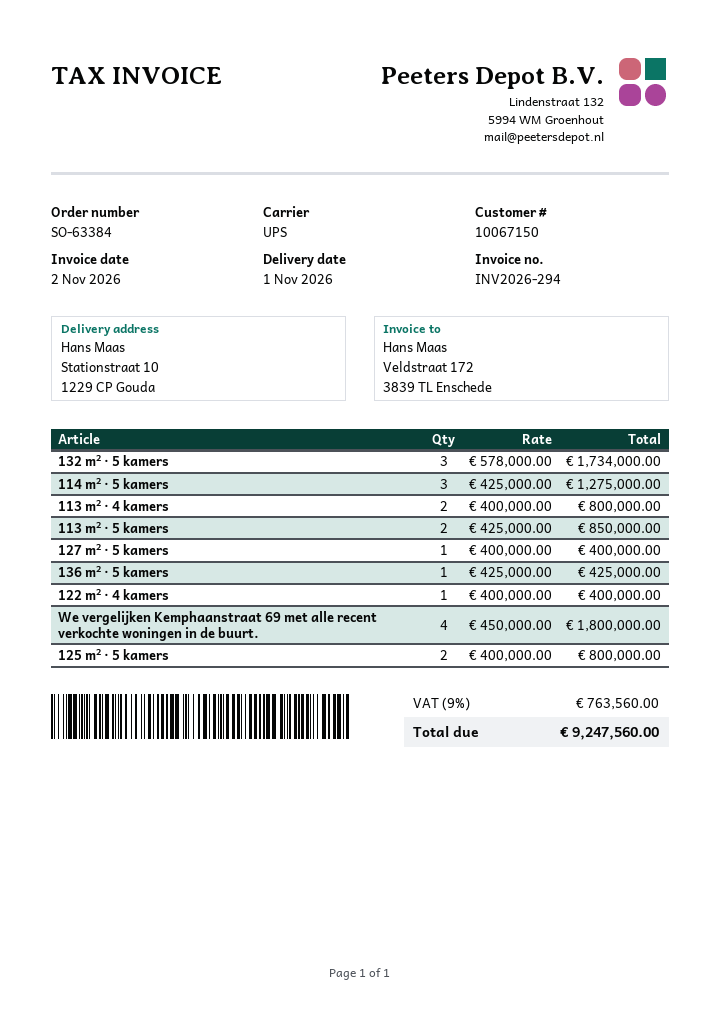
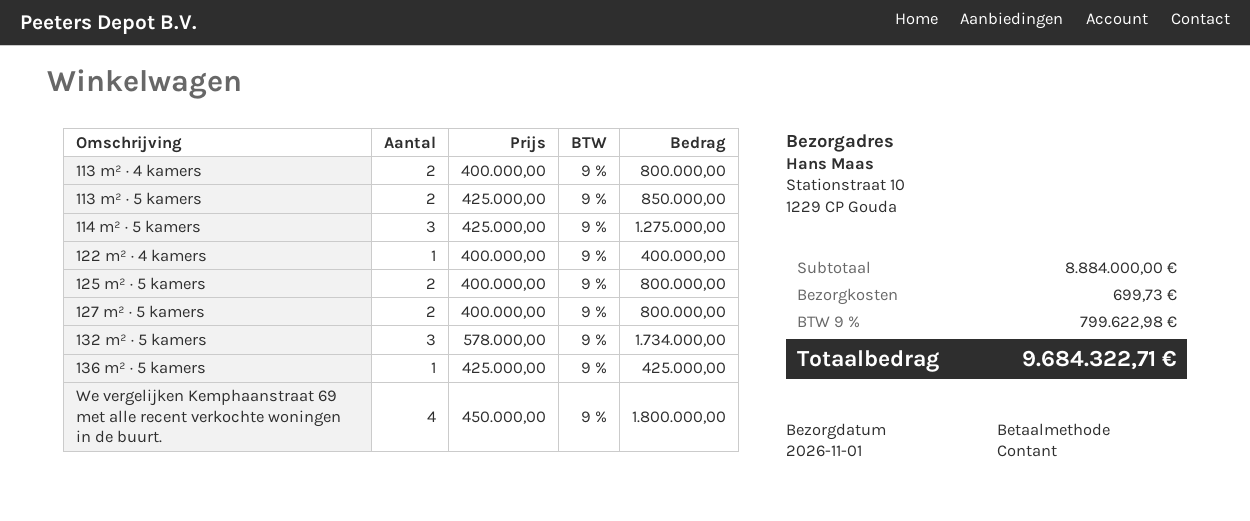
127 m² · 5 kamers: 1 x 400000.00 = 400000.00 -> 2 x 400000.00 = 800000.00
shipping: none -> 699.73
tax: 9% = 763560.00 -> 9% = 799622.98
total: 9247560.00 -> 9684322.71

